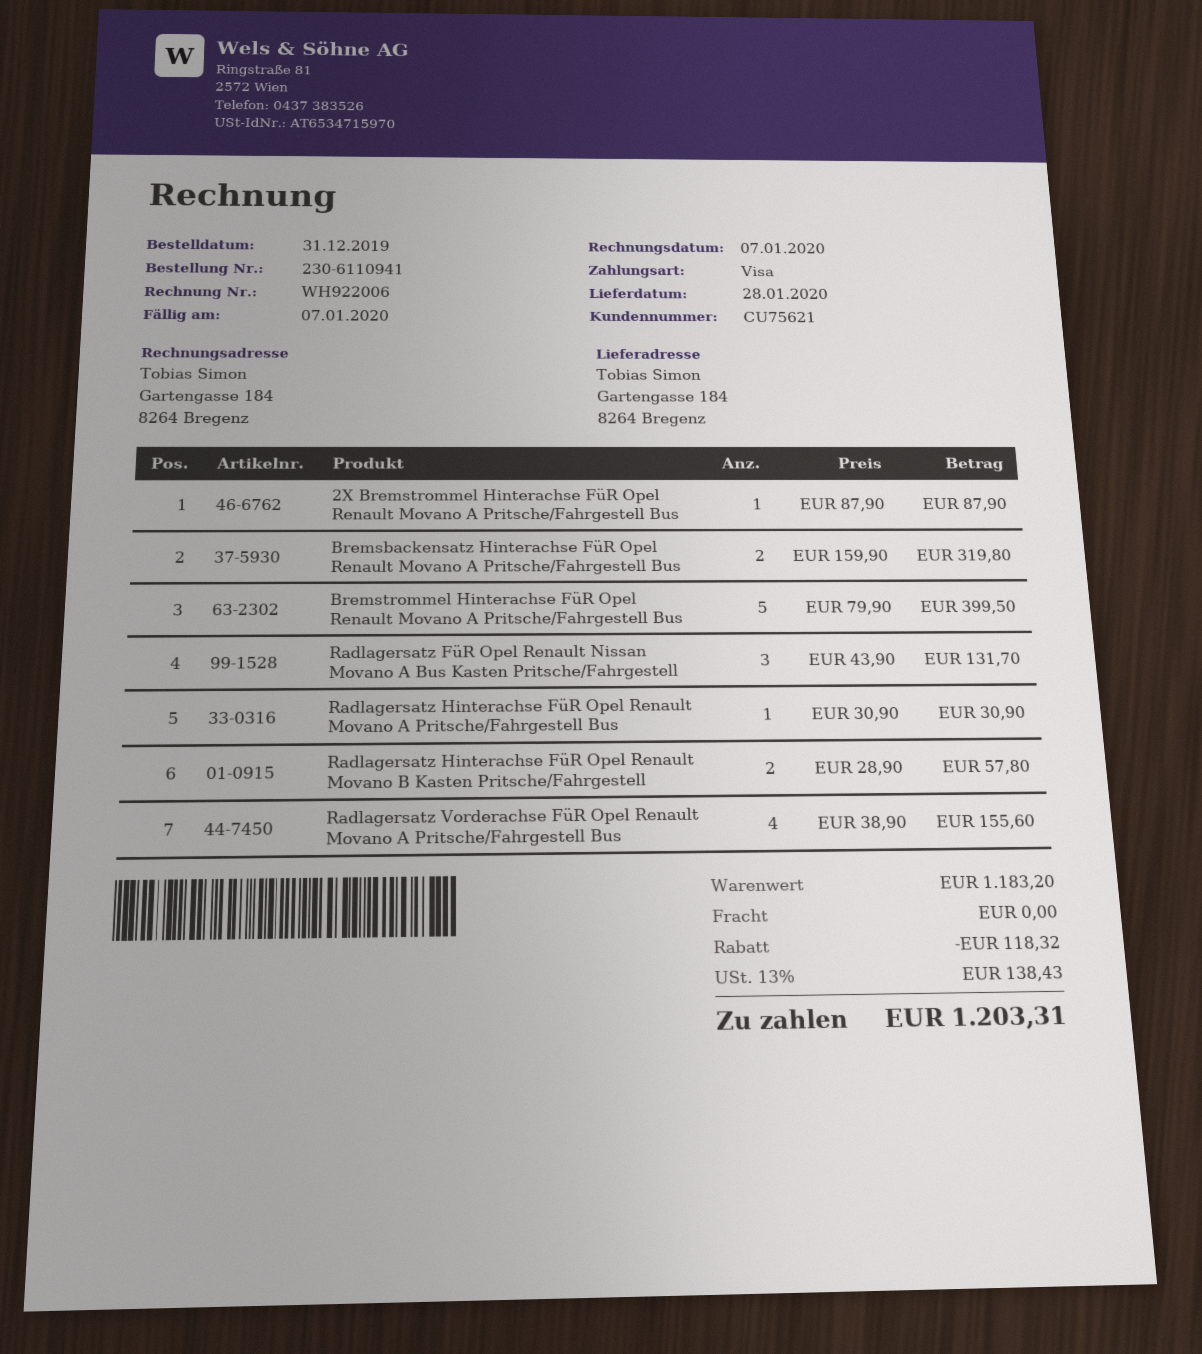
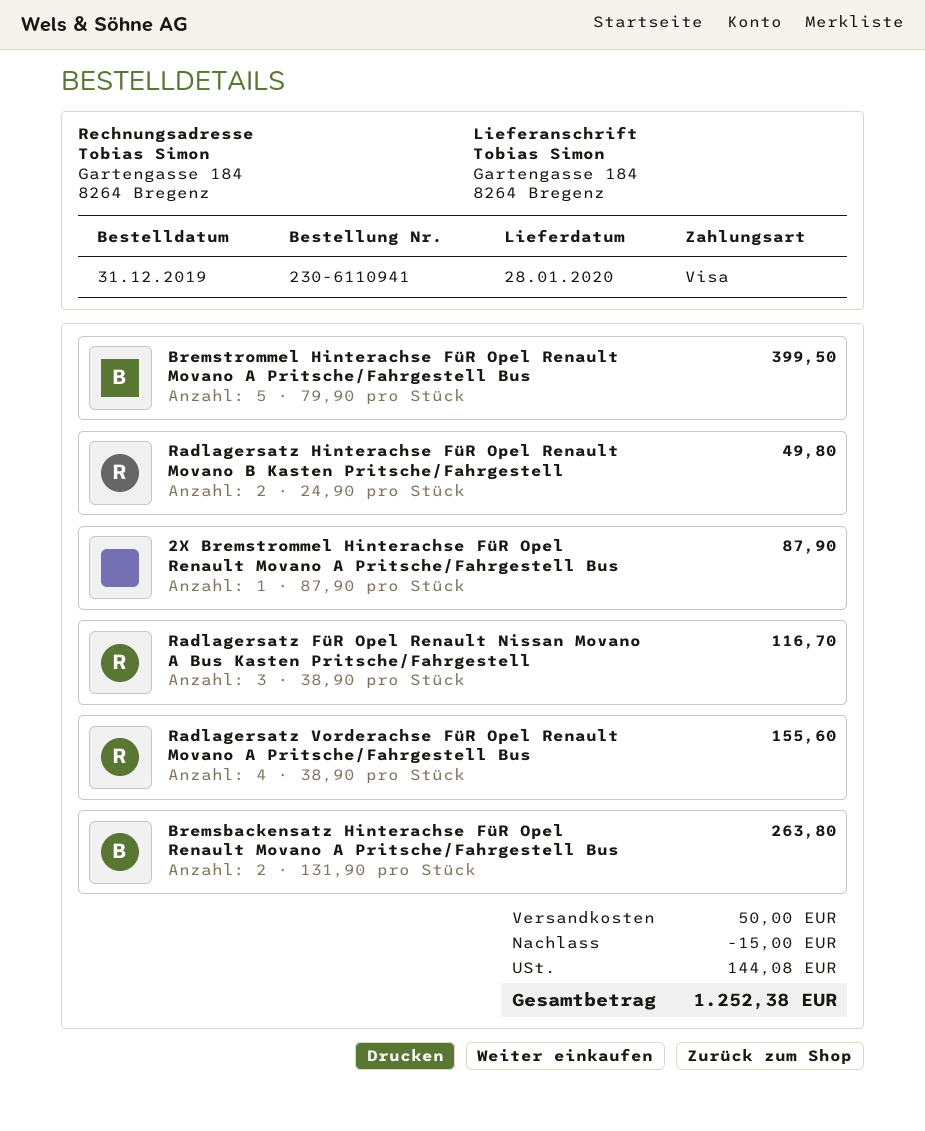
Bremsbackensatz Hinterachse FüR Opel Renault Movano A Pritsche/Fahrgestell Bus: 2 x 159.90 = 319.80 -> 2 x 131.90 = 263.80
Radlagersatz FüR Opel Renault Nissan Movano A Bus Kasten Pritsche/Fahrgestell: 3 x 43.90 = 131.70 -> 3 x 38.90 = 116.70
Radlagersatz Hinterachse FüR Opel Renault Movano A Pritsche/Fahrgestell Bus: 1 x 30.90 = 30.90 -> none
Radlagersatz Hinterachse FüR Opel Renault Movano B Kasten Pritsche/Fahrgestell: 2 x 28.90 = 57.80 -> 2 x 24.90 = 49.80
discount: 118.32 -> 15.00
shipping: 0.00 -> 50.00
tax: 138.43 -> 144.08
total: 1203.31 -> 1252.38

